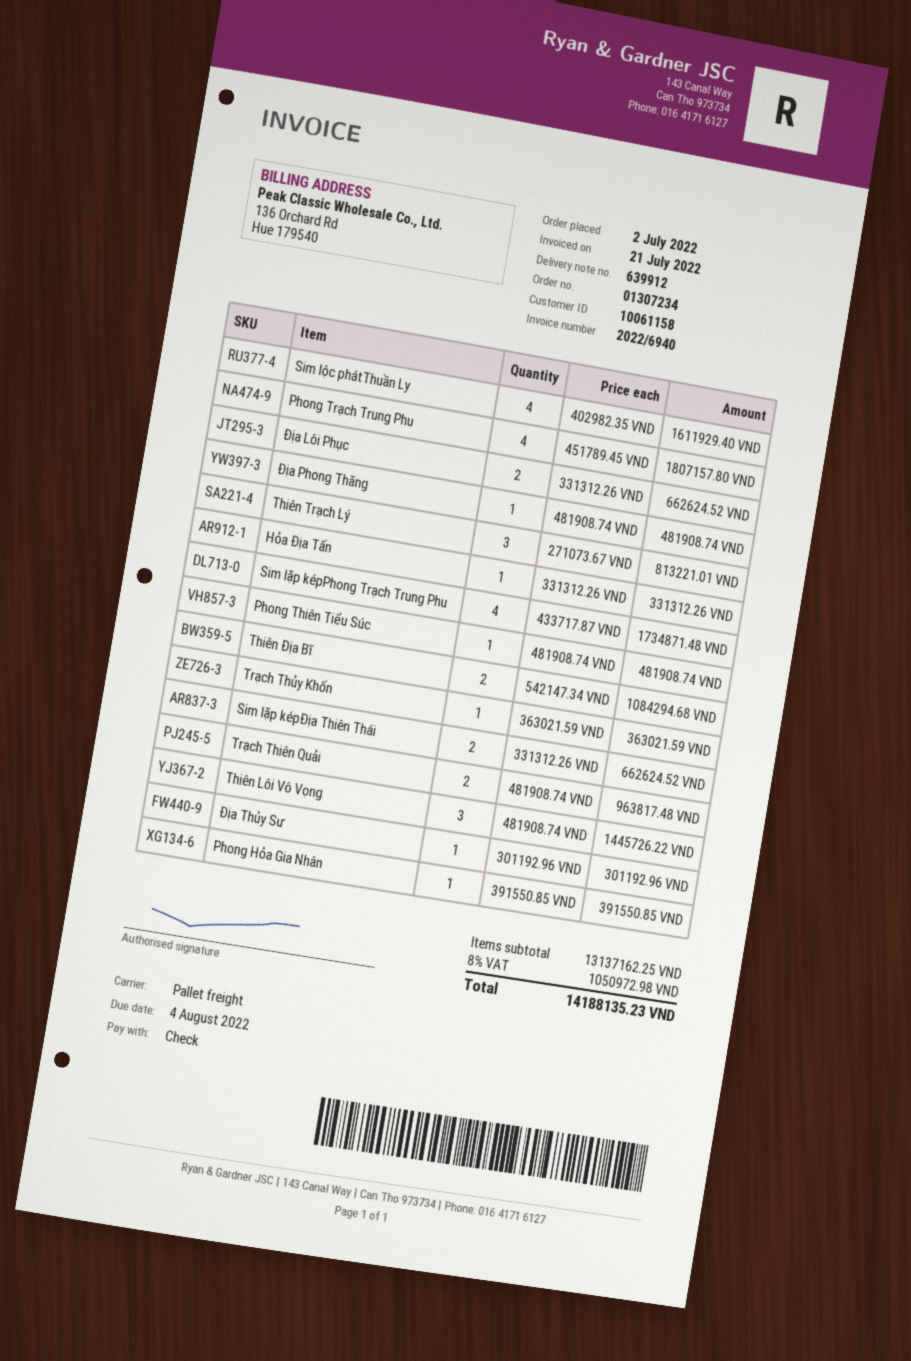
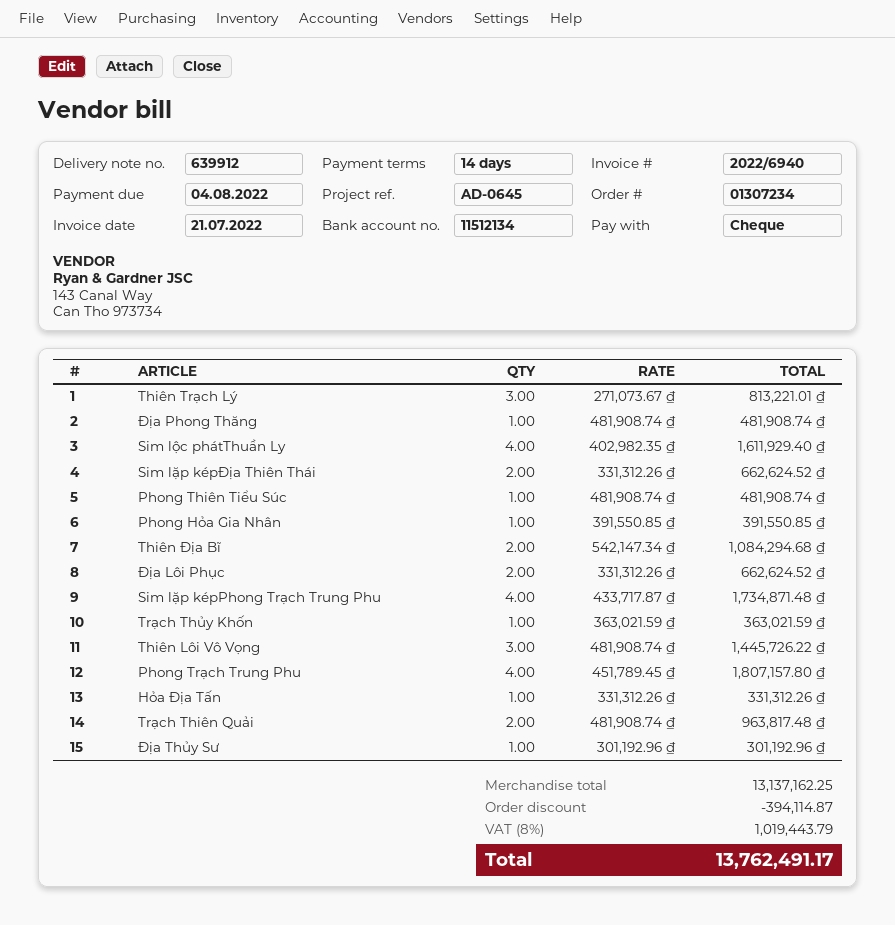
discount: none -> 394114.87
tax: 8% = 1050972.98 -> 8% = 1019443.79
total: 14188135.23 -> 13762491.17

